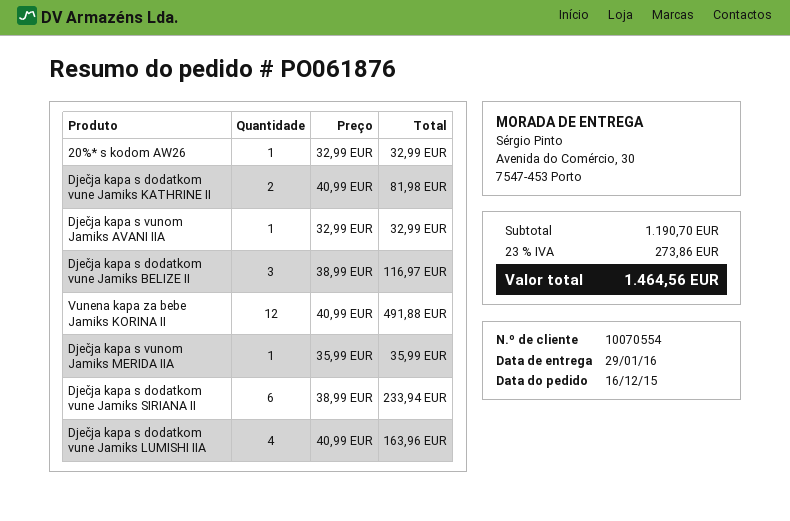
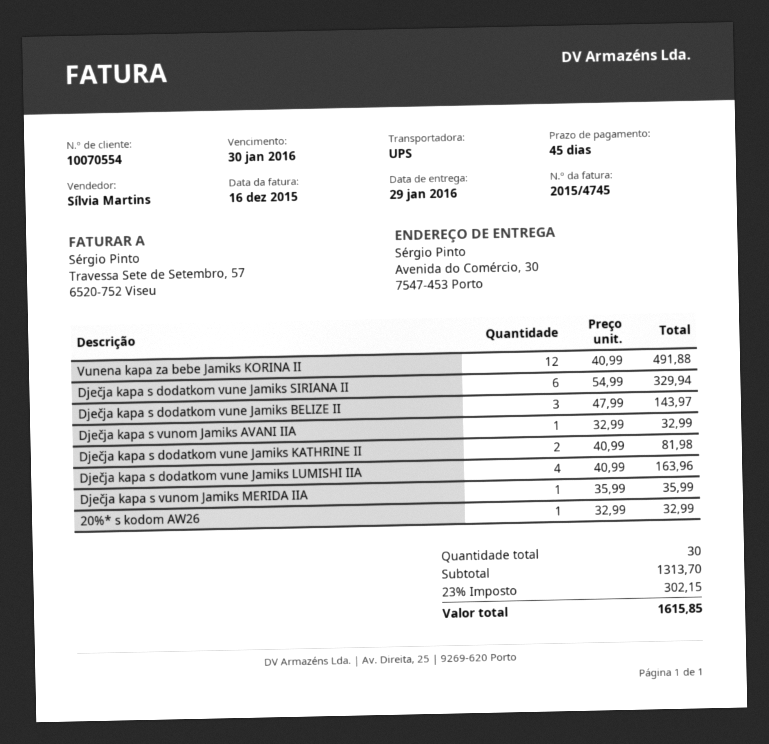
Dječja kapa s dodatkom vune Jamiks BELIZE II: 3 x 38.99 = 116.97 -> 3 x 47.99 = 143.97
Dječja kapa s dodatkom vune Jamiks SIRIANA II: 6 x 38.99 = 233.94 -> 6 x 54.99 = 329.94
subtotal: 1190.70 -> 1313.70
tax: 23% = 273.86 -> 23% = 302.15
total: 1464.56 -> 1615.85

